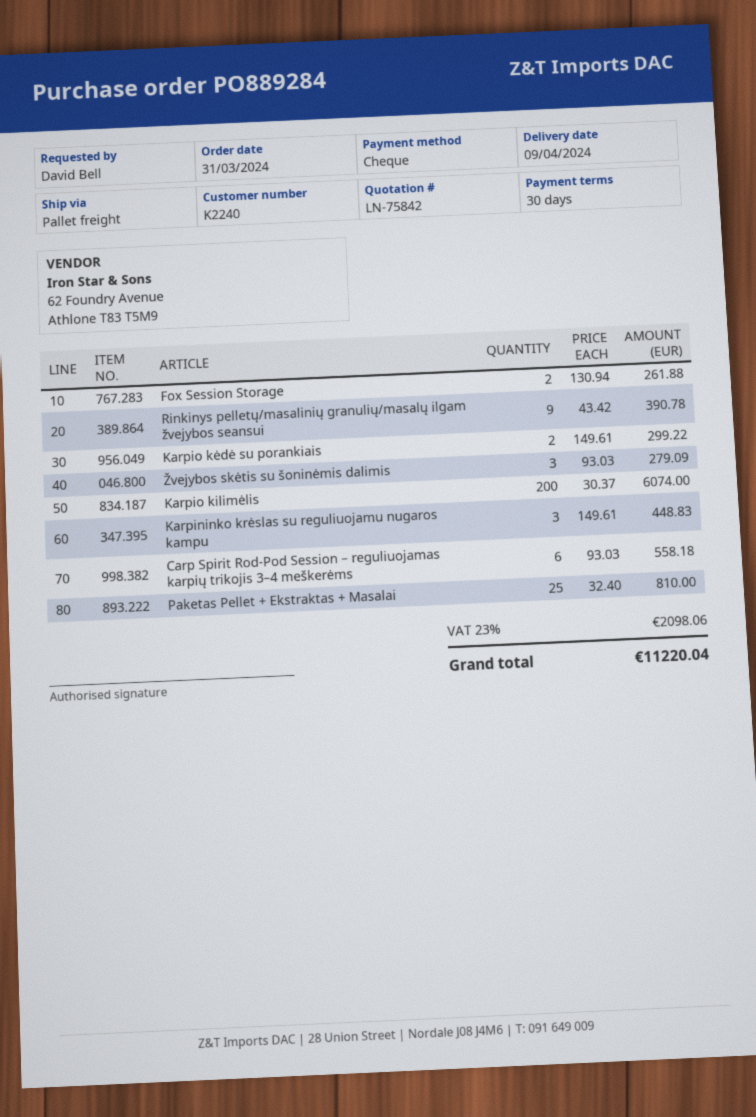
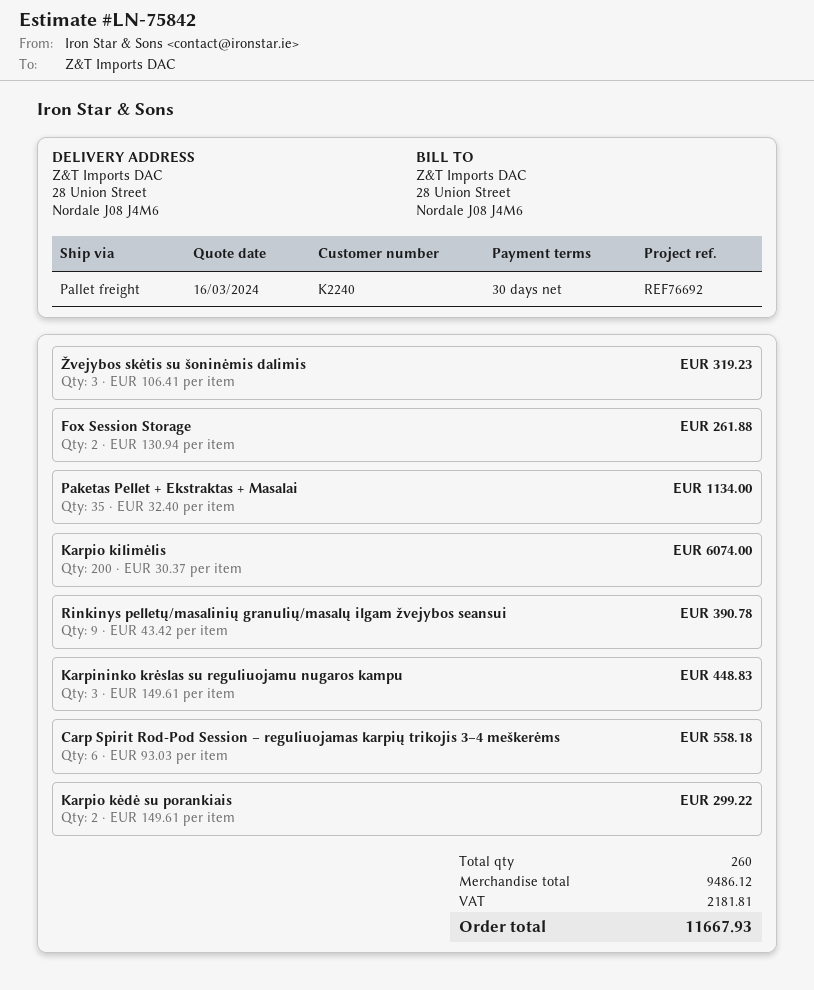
Žvejybos skėtis su šoninėmis dalimis: 3 x 93.03 = 279.09 -> 3 x 106.41 = 319.23
Paketas Pellet + Ekstraktas + Masalai: 25 x 32.40 = 810.00 -> 35 x 32.40 = 1134.00
tax: 2098.06 -> 2181.81
total: 11220.04 -> 11667.93

